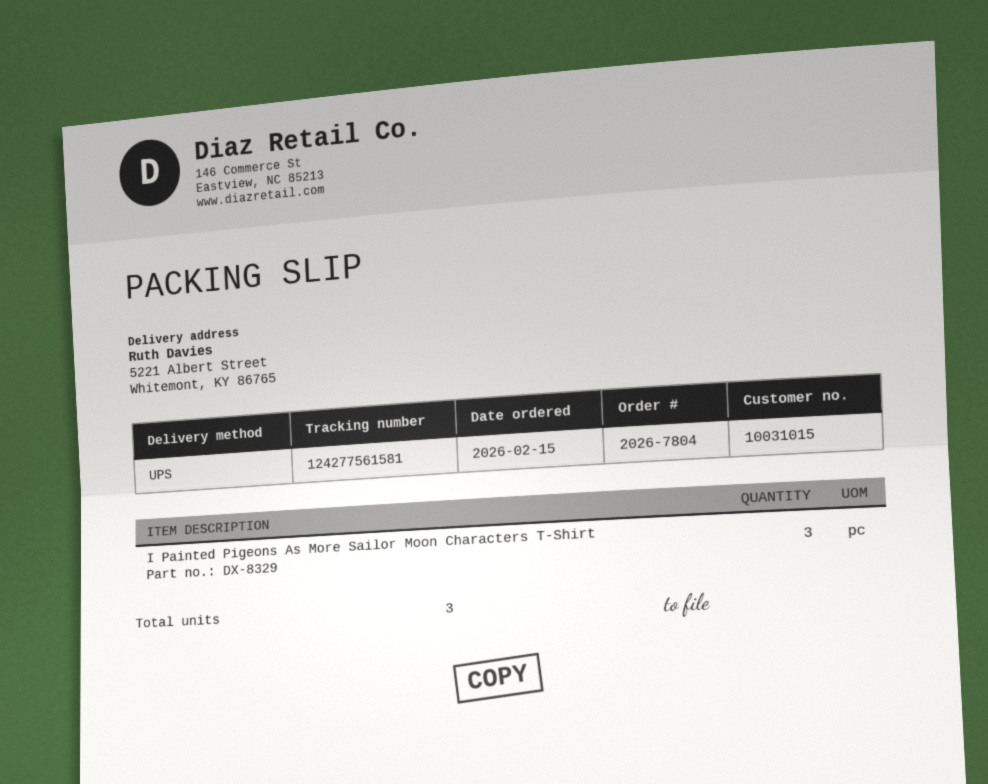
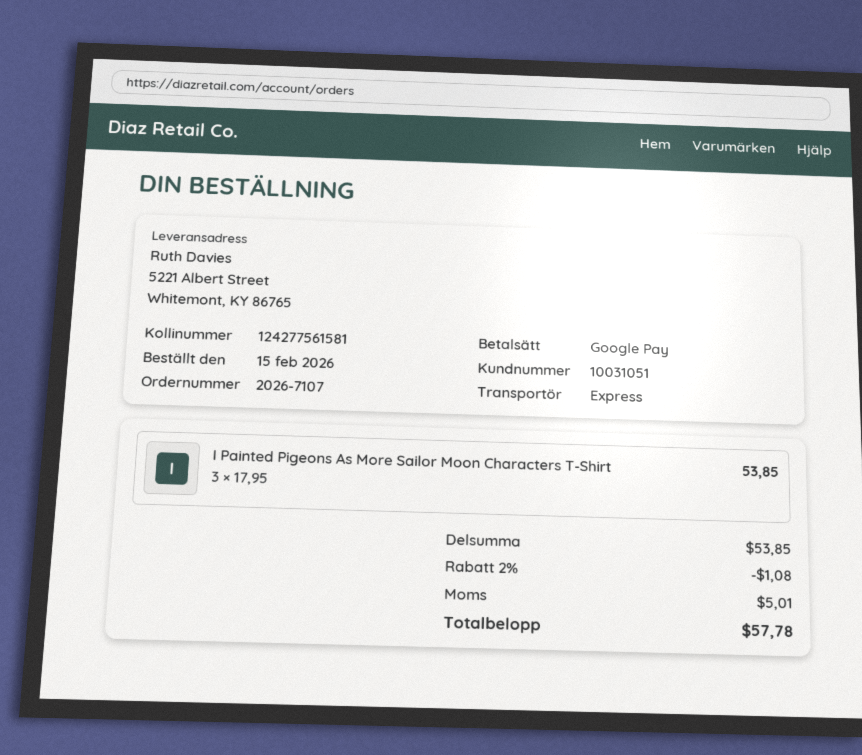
order number: 2026-7804 -> 2026-7107
customer number: 10031015 -> 10031051
shipping method: UPS -> express

